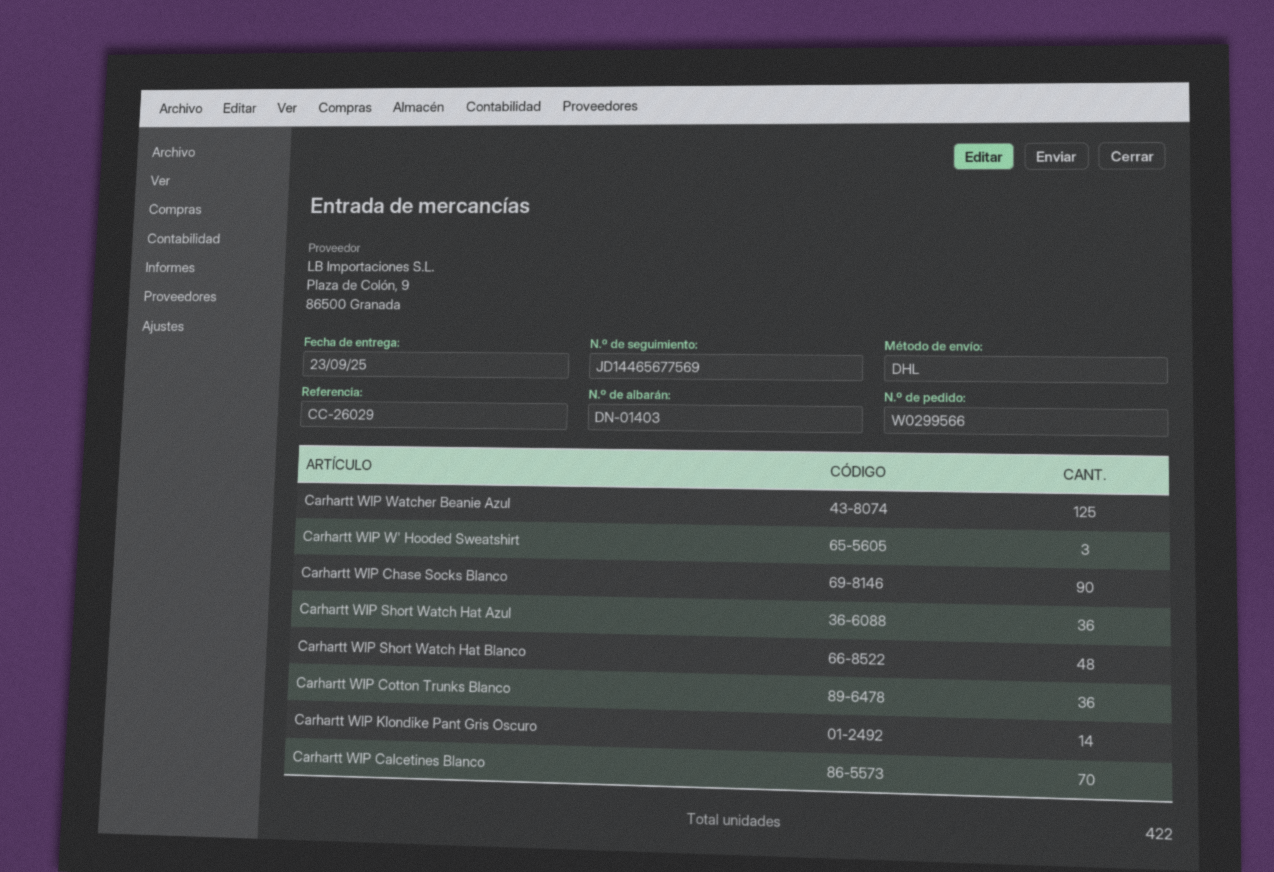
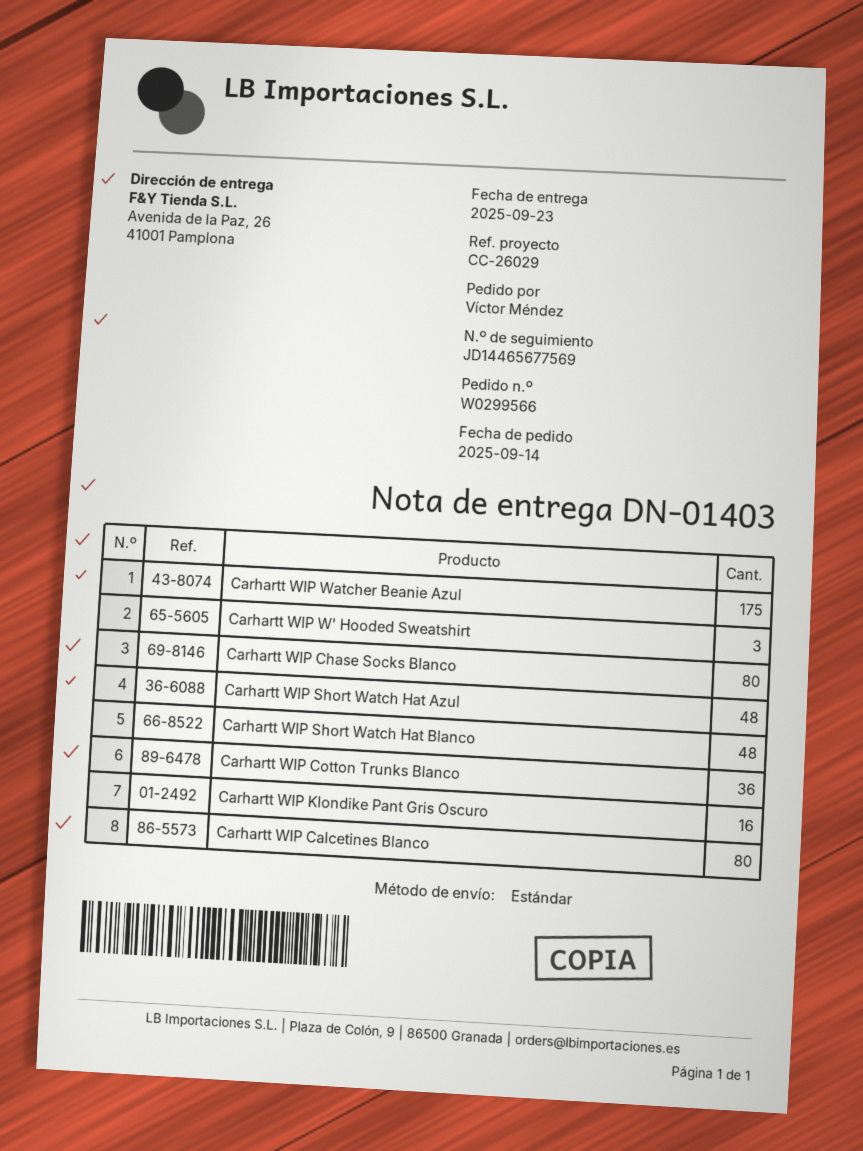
shipping method: DHL -> standard
Carhartt WIP Watcher Beanie Azul: 125 -> 175
Carhartt WIP Chase Socks Blanco: 90 -> 80
Carhartt WIP Short Watch Hat Azul: 36 -> 48
Carhartt WIP Klondike Pant Gris Oscuro: 14 -> 16
Carhartt WIP Calcetines Blanco: 70 -> 80

